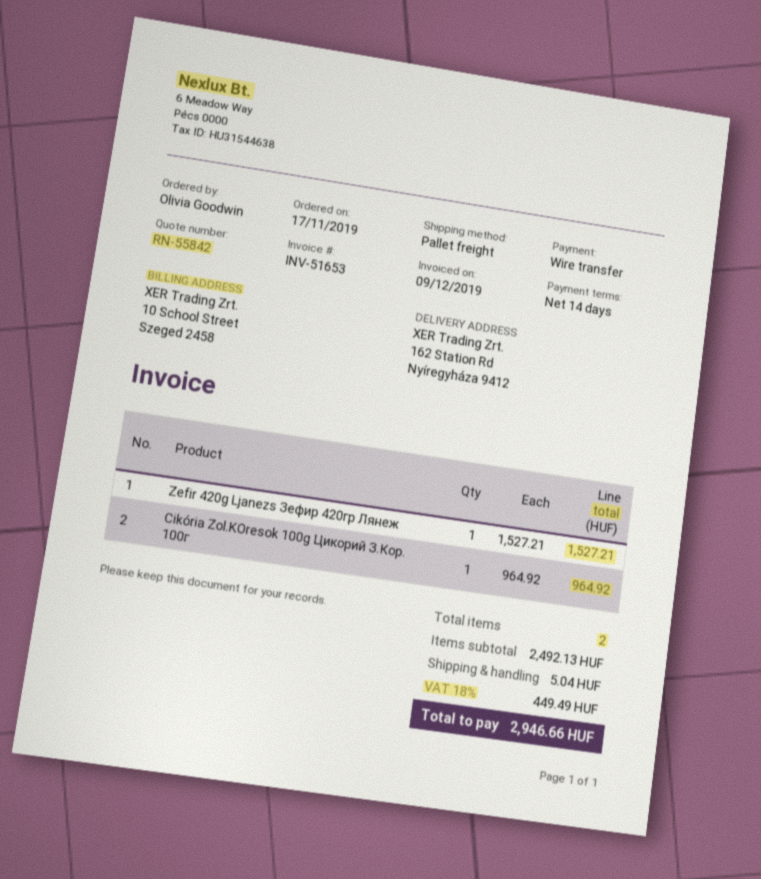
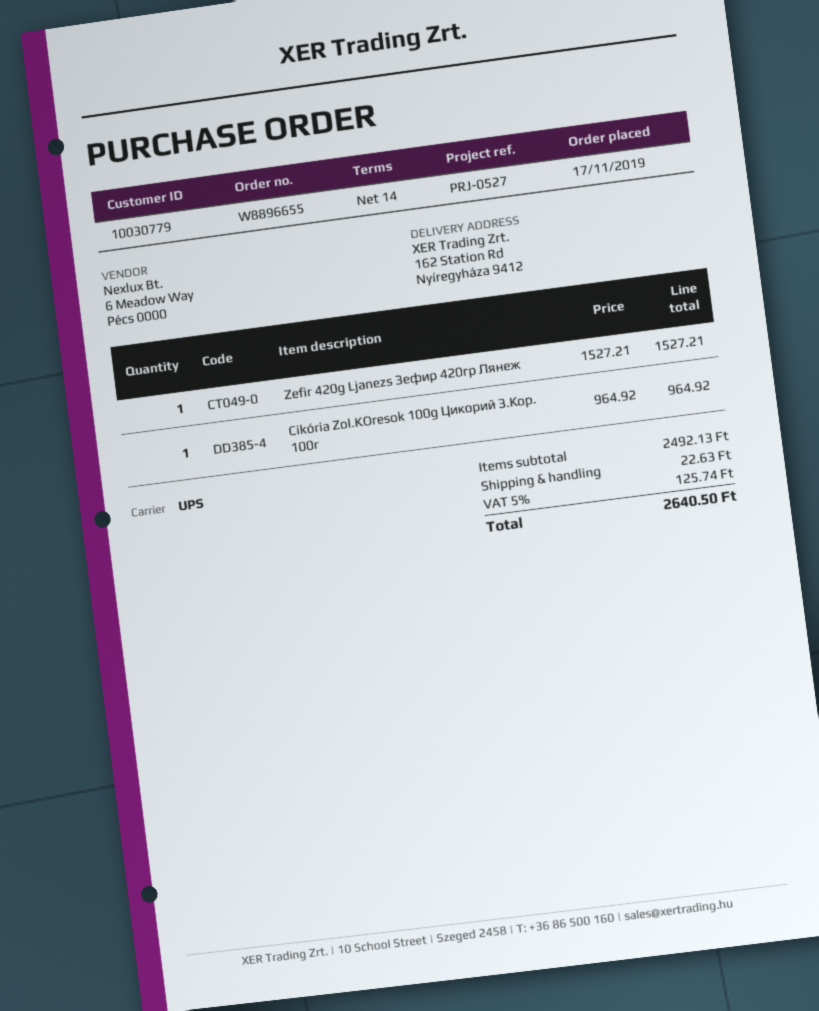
shipping method: pallet freight -> UPS
shipping: 5.04 -> 22.63
tax: 18% = 449.49 -> 5% = 125.74
total: 2946.66 -> 2640.50

